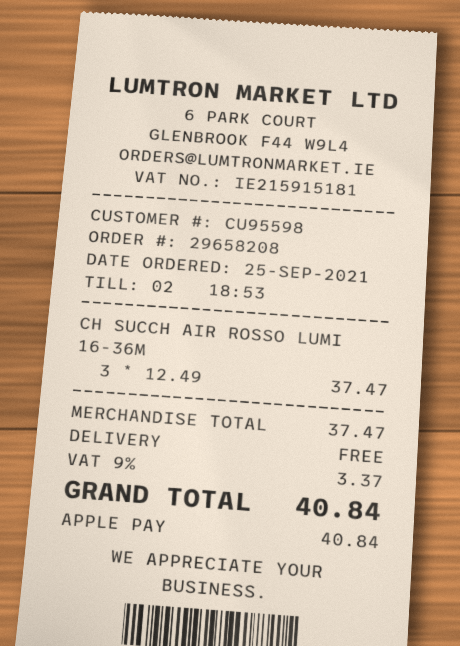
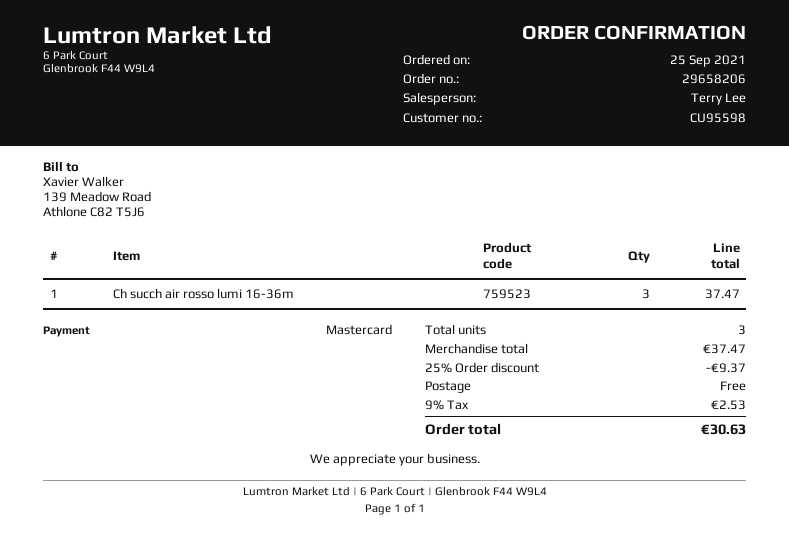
order number: 29658208 -> 29658206
payment method: Apple Pay -> Mastercard
discount: none -> 25% = 9.37
tax: 9% = 3.37 -> 9% = 2.53
total: 40.84 -> 30.63

